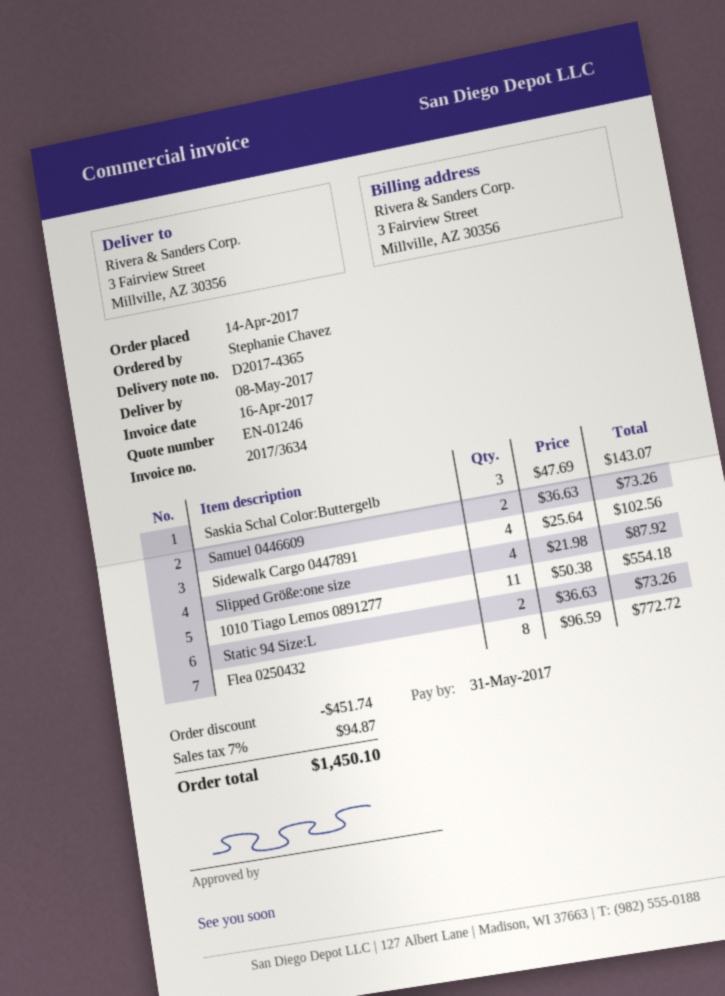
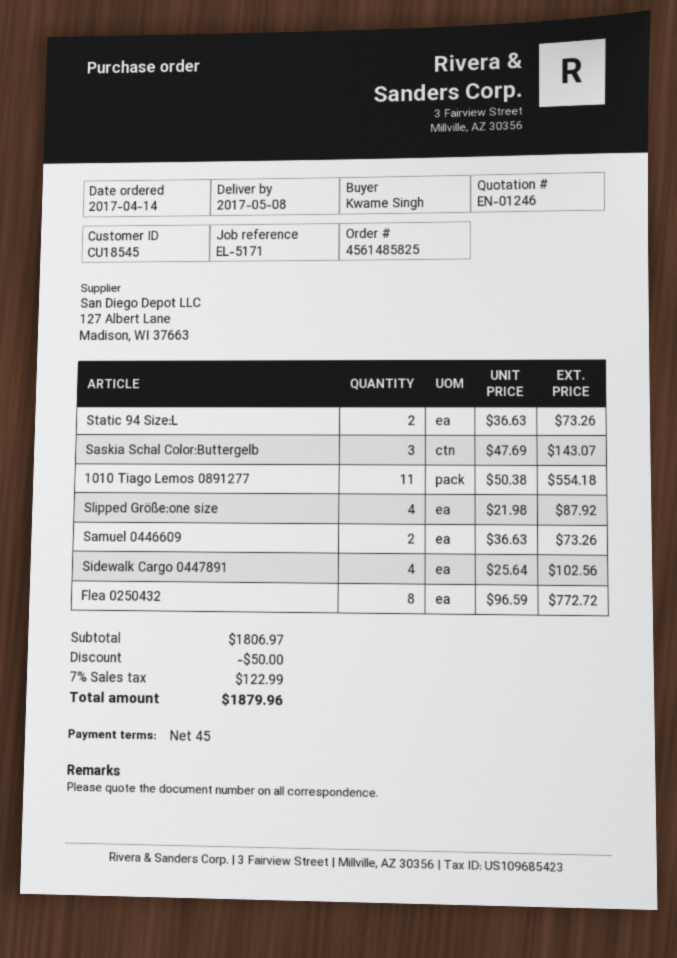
ordered by: Stephanie Chavez -> Kwame Singh
discount: 451.74 -> 50.00
tax: 7% = 94.87 -> 7% = 122.99
total: 1450.10 -> 1879.96

